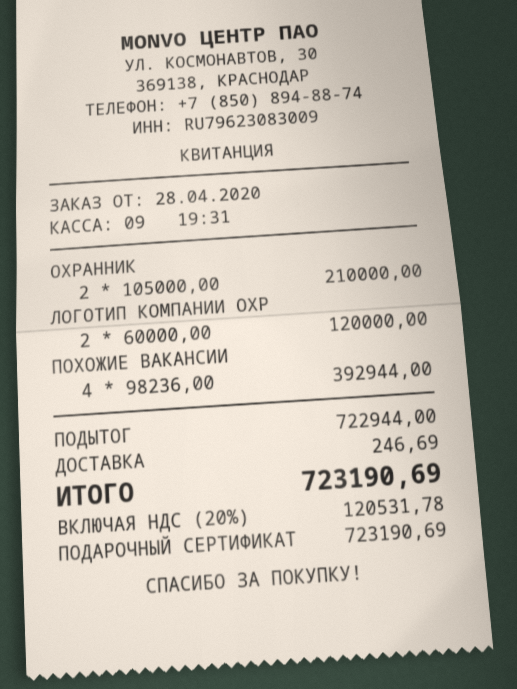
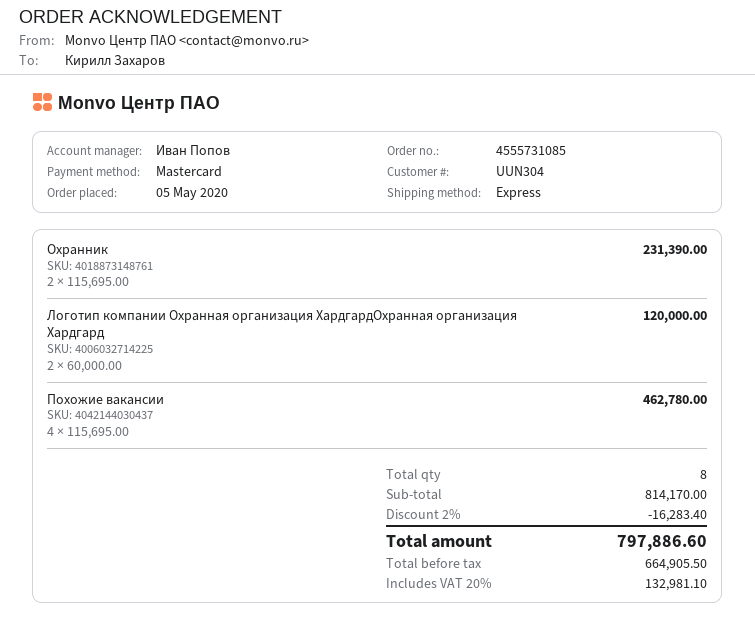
order date: 2020-04-28 -> 2020-05-05
payment method: gift card -> Mastercard
ОХРАННИК: 2 x 105000.00 = 210000.00 -> 2 x 115695.00 = 231390.00
ПОХОЖИЕ ВАКАНСИИ: 4 x 98236.00 = 392944.00 -> 4 x 115695.00 = 462780.00
subtotal: 722944.00 -> 814170.00
discount: none -> 2% = 16283.40
shipping: 246.69 -> none
tax: 20% = 120531.78 -> 20% = 132981.10
total: 723190.69 -> 797886.60

